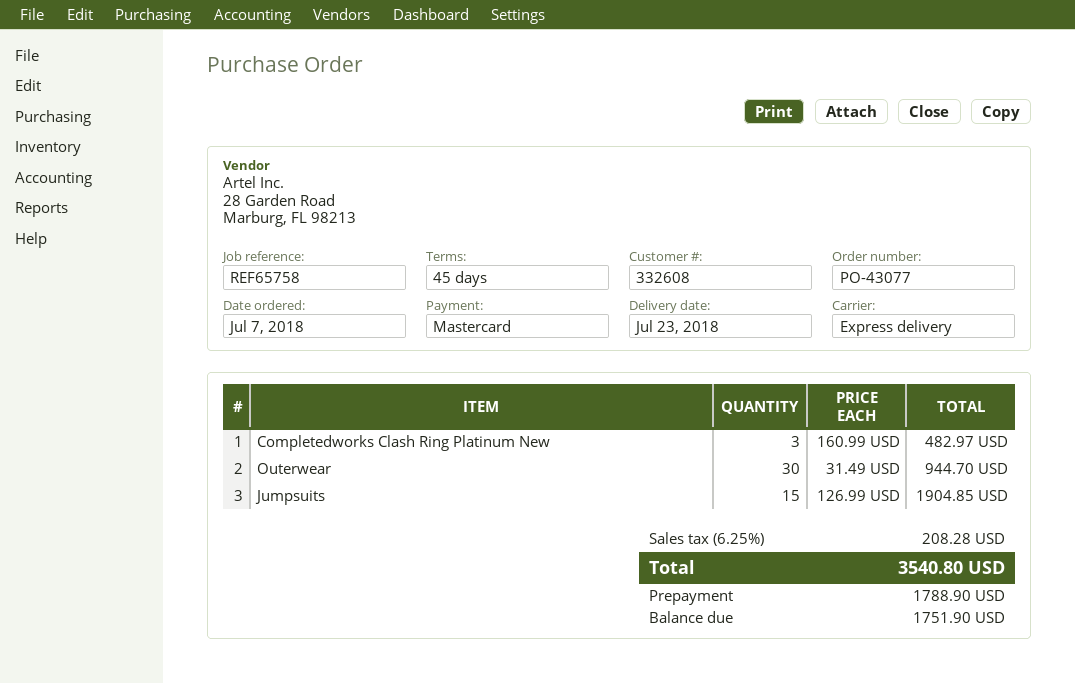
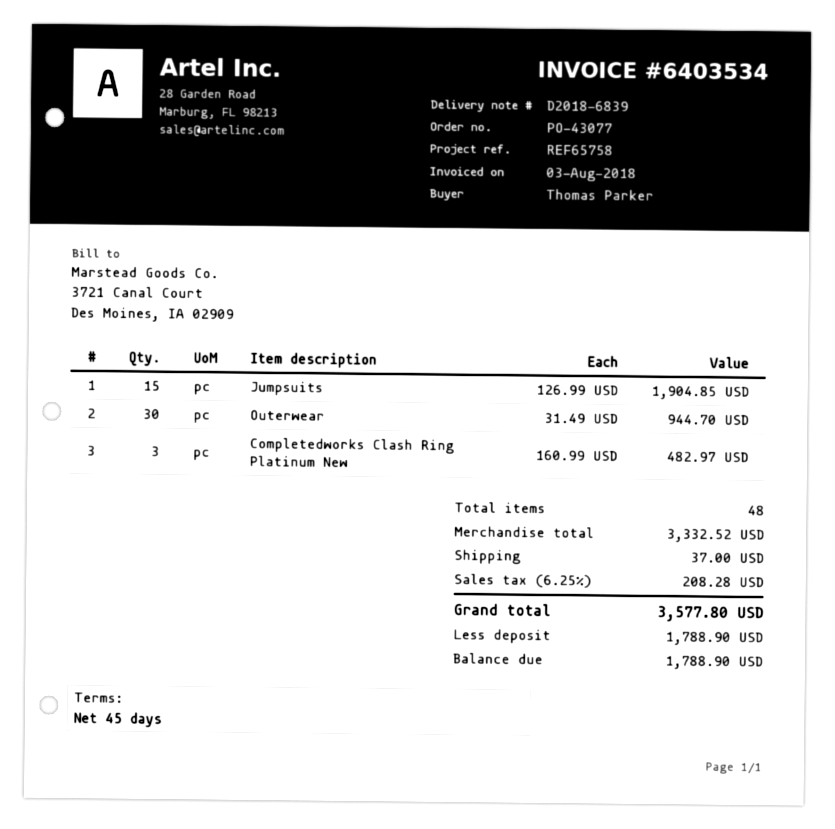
shipping: none -> 37.00
total: 3540.80 -> 3577.80
balance: 1751.90 -> 1788.90

